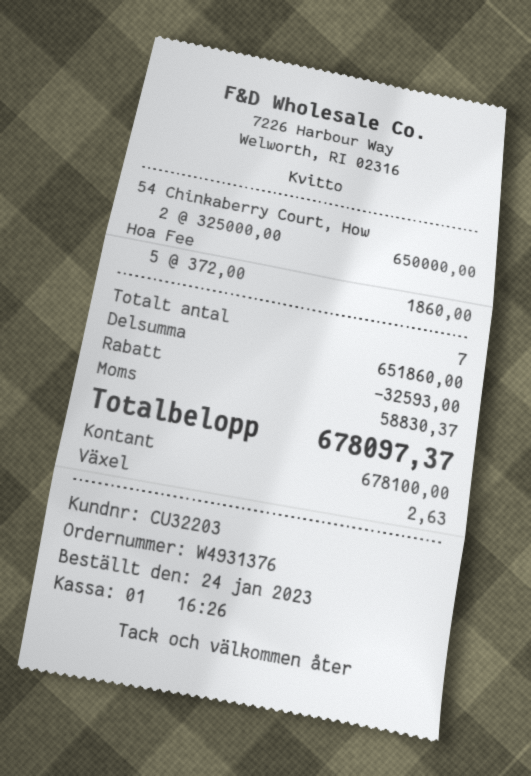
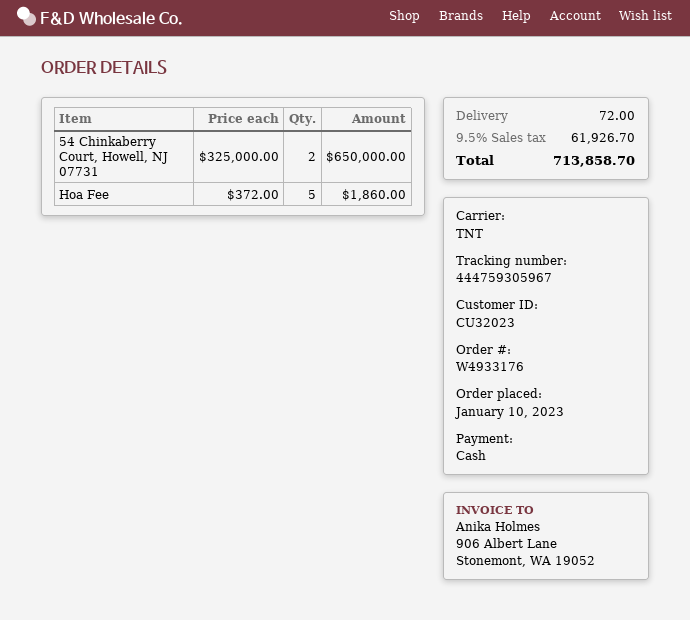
order number: W4931376 -> W4933176
order date: 2023-01-24 -> 2023-01-10
customer number: CU32203 -> CU32023
discount: 32593.00 -> none
shipping: none -> 72.00
tax: 58830.37 -> 61926.70
total: 678097.37 -> 713858.70

